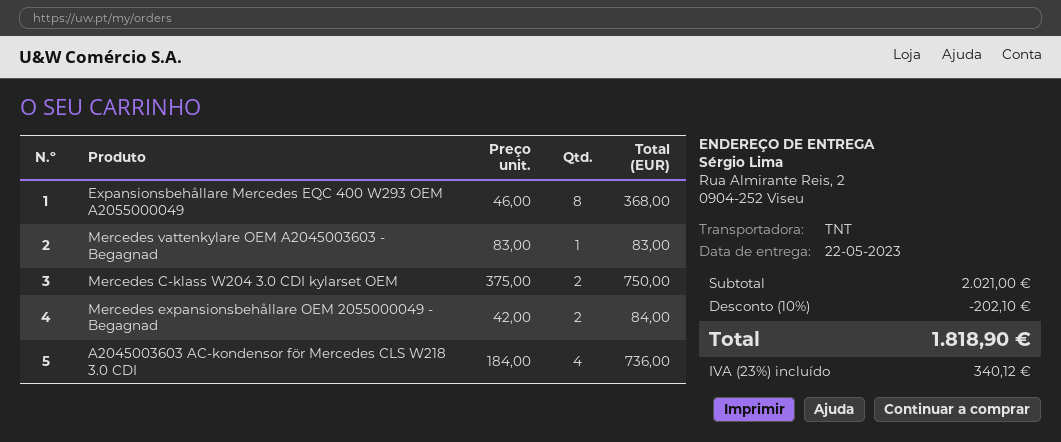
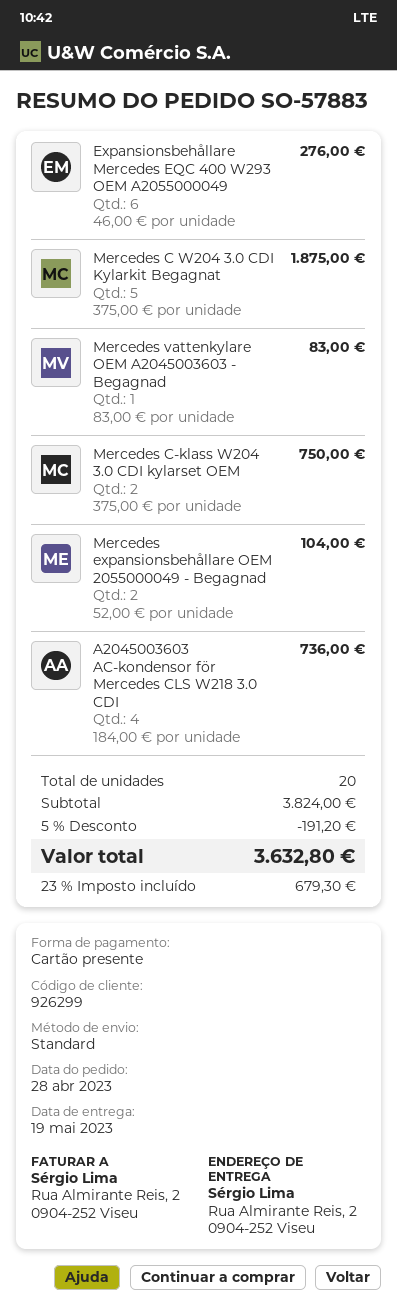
delivery date: 2023-05-22 -> 2023-05-19
shipping method: TNT -> standard
Expansionsbehållare Mercedes EQC 400 W293 OEM A2055000049: 8 x 46.00 = 368.00 -> 6 x 46.00 = 276.00
Mercedes expansionsbehållare OEM 2055000049 - Begagnad: 2 x 42.00 = 84.00 -> 2 x 52.00 = 104.00
Mercedes C W204 3.0 CDI Kylarkit Begagnat: none -> 5 x 375.00 = 1875.00
subtotal: 2021.00 -> 3824.00
discount: 10% = 202.10 -> 5% = 191.20
tax: 23% = 340.12 -> 23% = 679.30
total: 1818.90 -> 3632.80

